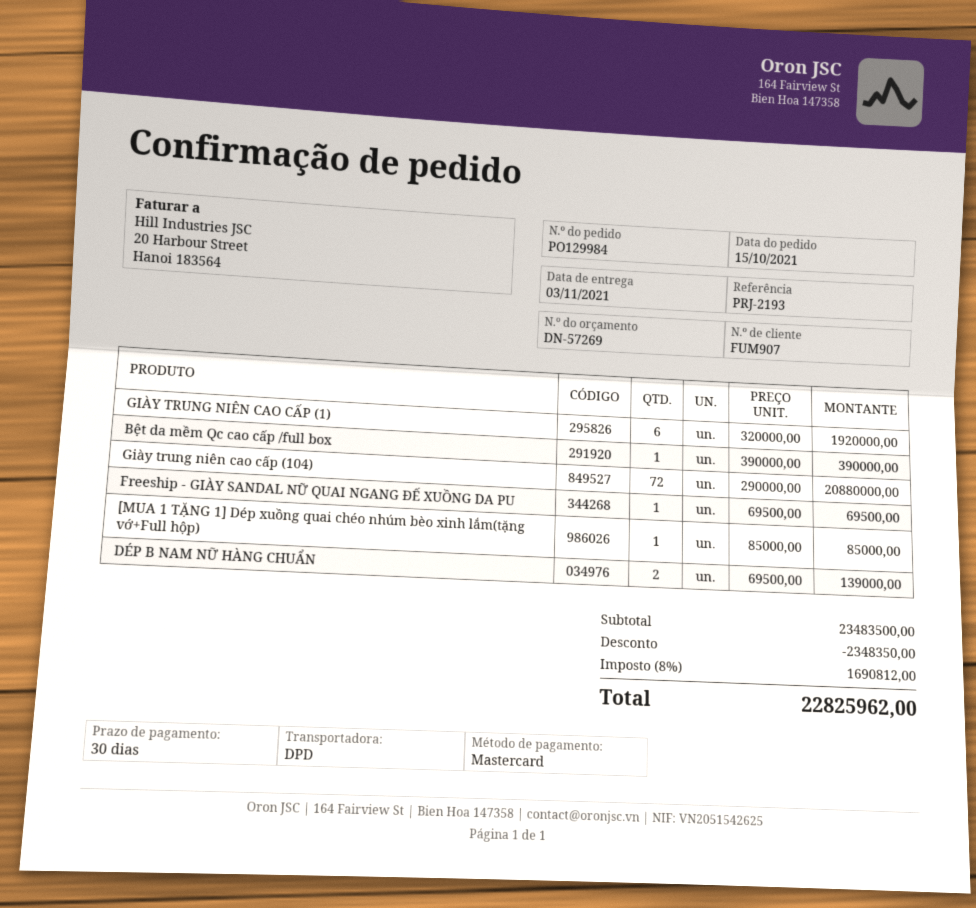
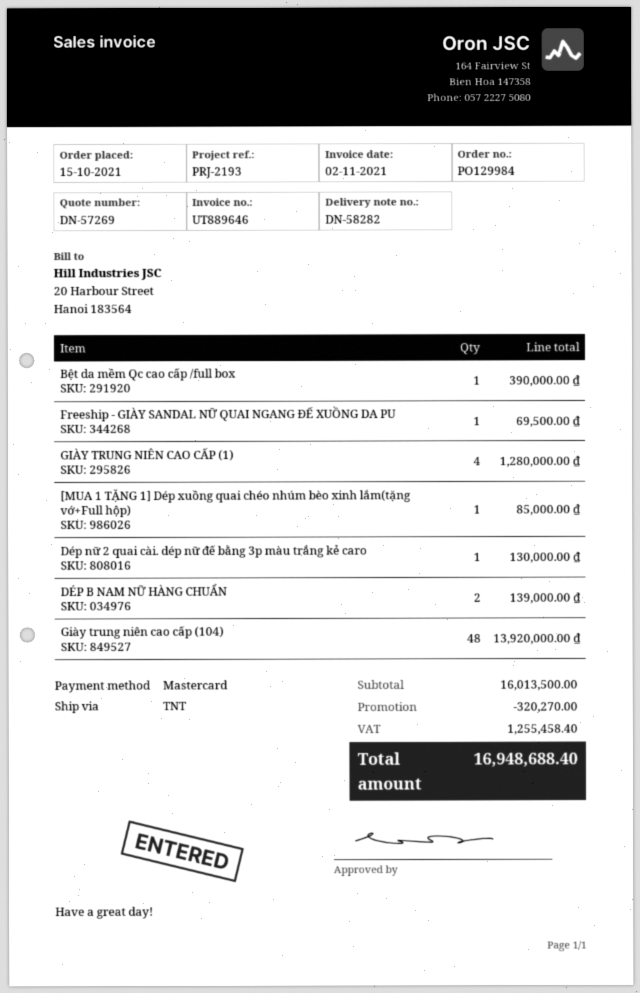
shipping method: DPD -> TNT
GIÀY TRUNG NIÊN CAO CẤP (1): 6 for 1920000.00 -> 4 for 1280000.00
Giày trung niên cao cấp (104): 72 for 20880000.00 -> 48 for 13920000.00
Dép nữ 2 quai cài. dép nữ đế bằng 3p màu trắng kẻ caro: none -> 1 for 130000.00
subtotal: 23483500.00 -> 16013500.00
discount: 2348350.00 -> 320270.00
tax: 1690812.00 -> 1255458.40
total: 22825962.00 -> 16948688.40

